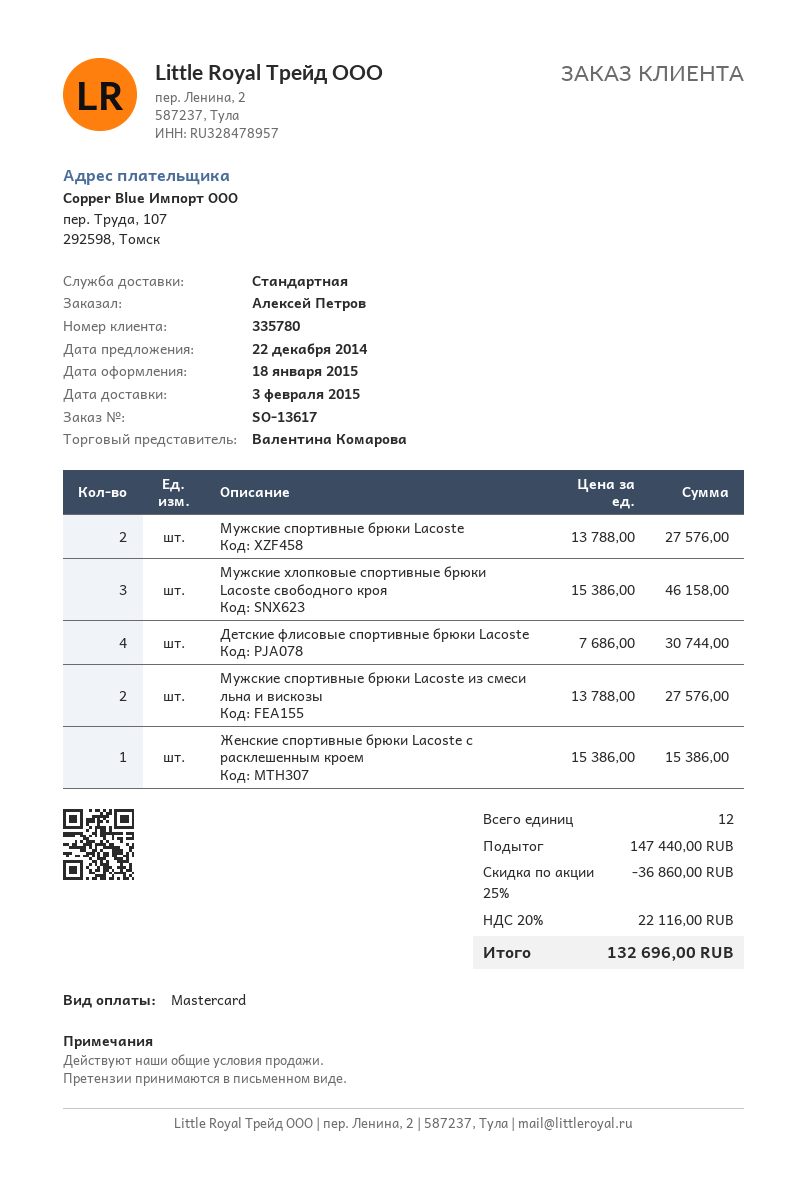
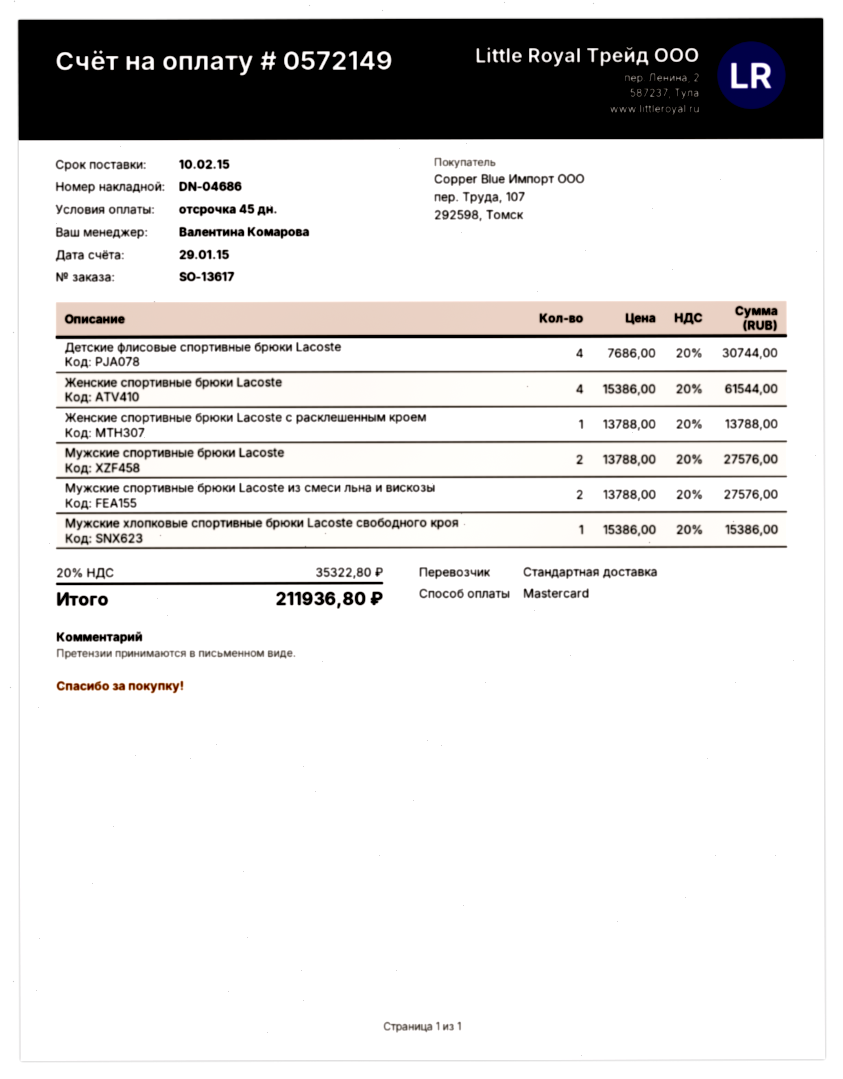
delivery date: 2015-02-03 -> 2015-02-10
Мужские хлопковые спортивные брюки Lacoste свободного кроя: 3 x 15386.00 = 46158.00 -> 1 x 15386.00 = 15386.00
Женские спортивные брюки Lacoste с расклешенным кроем: 1 x 15386.00 = 15386.00 -> 1 x 13788.00 = 13788.00
Женские спортивные брюки Lacoste: none -> 4 x 15386.00 = 61544.00
discount: 25% = 36860.00 -> none
tax: 20% = 22116.00 -> 20% = 35322.80
total: 132696.00 -> 211936.80

